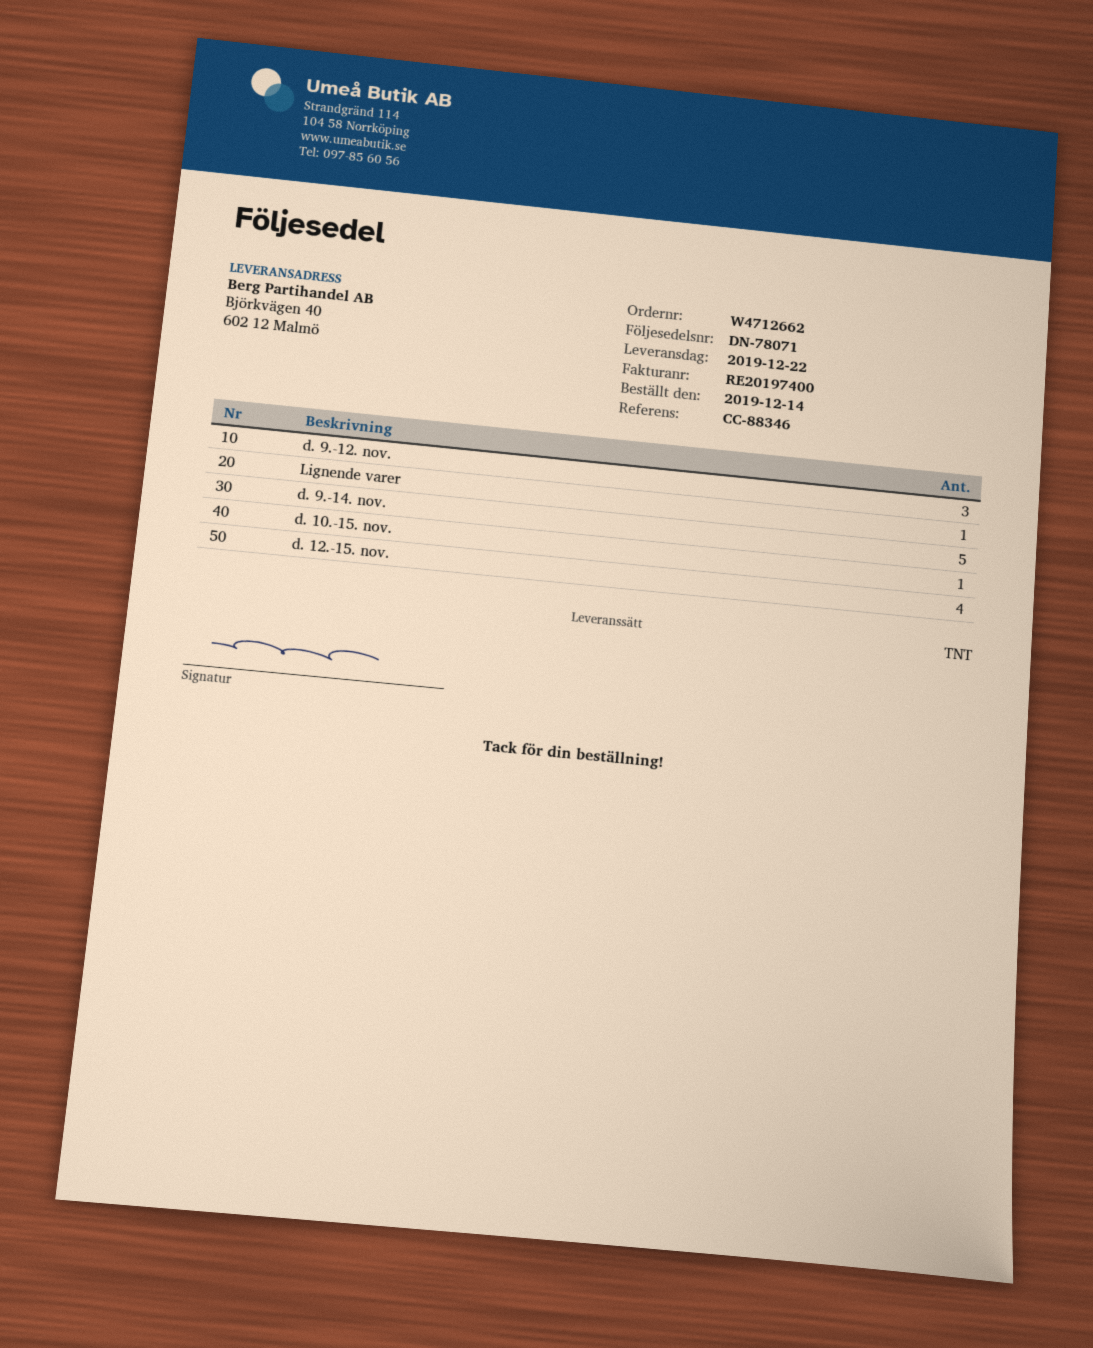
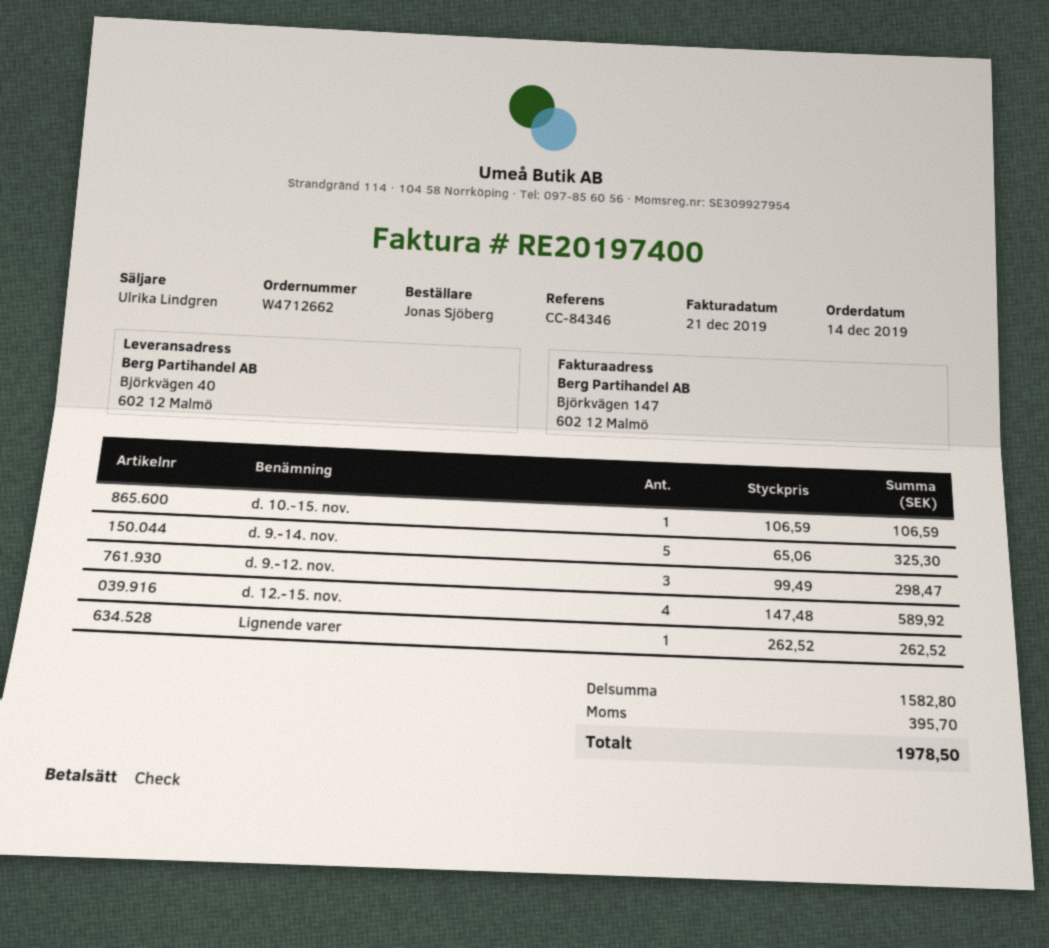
reference: CC-88346 -> CC-84346

